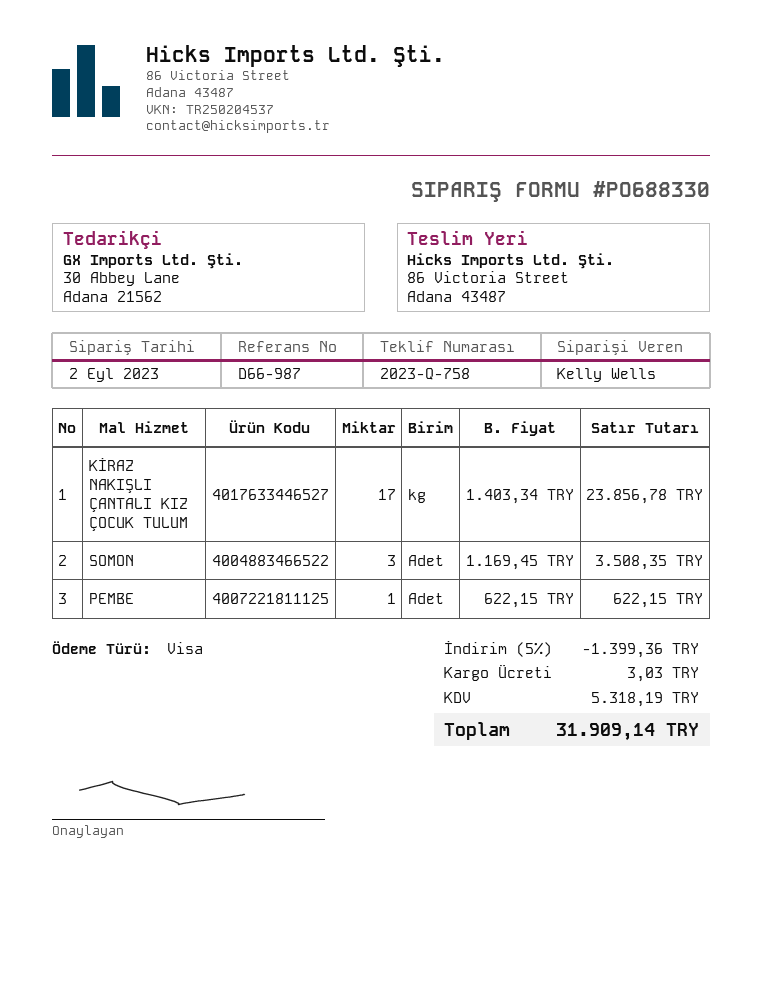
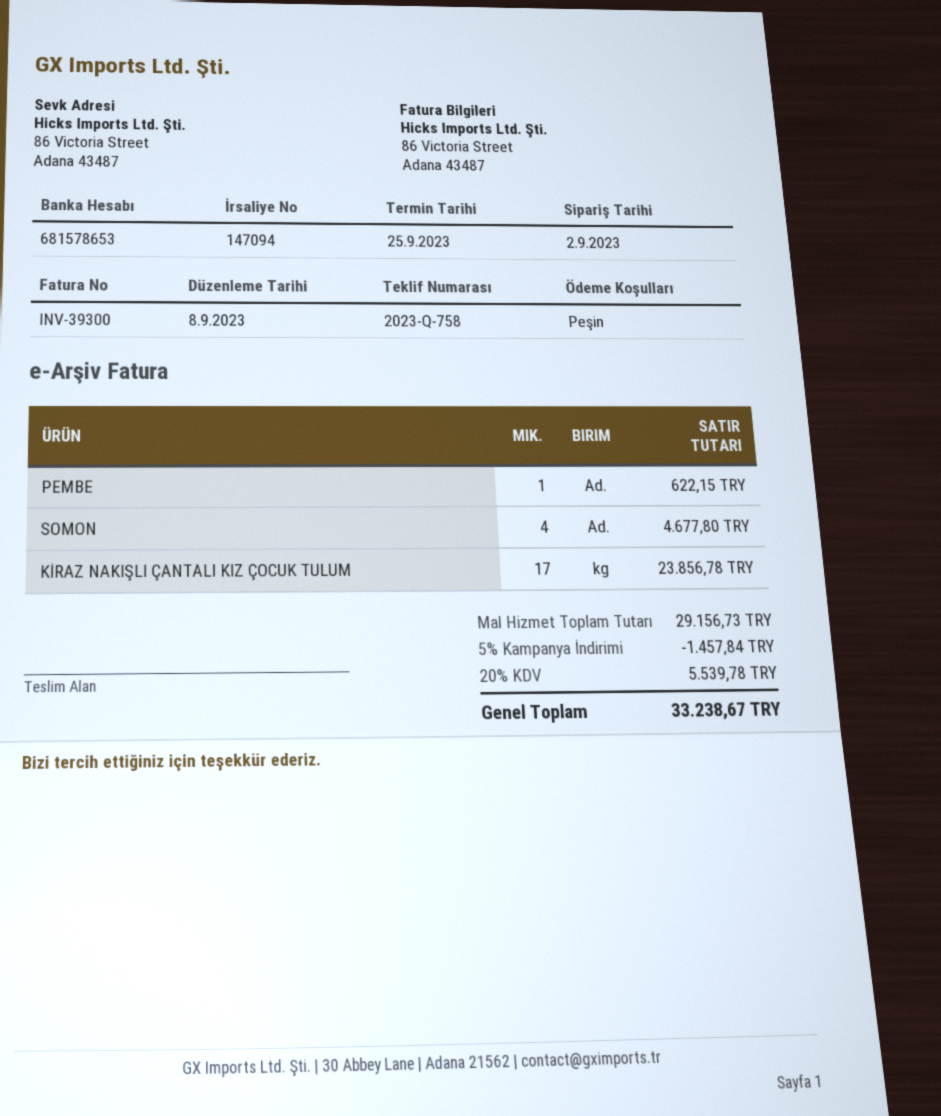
SOMON: 3 for 3508.35 -> 4 for 4677.80
discount: 5% = 1399.36 -> 5% = 1457.84
shipping: 3.03 -> none
tax: 5318.19 -> 5539.78
total: 31909.14 -> 33238.67

